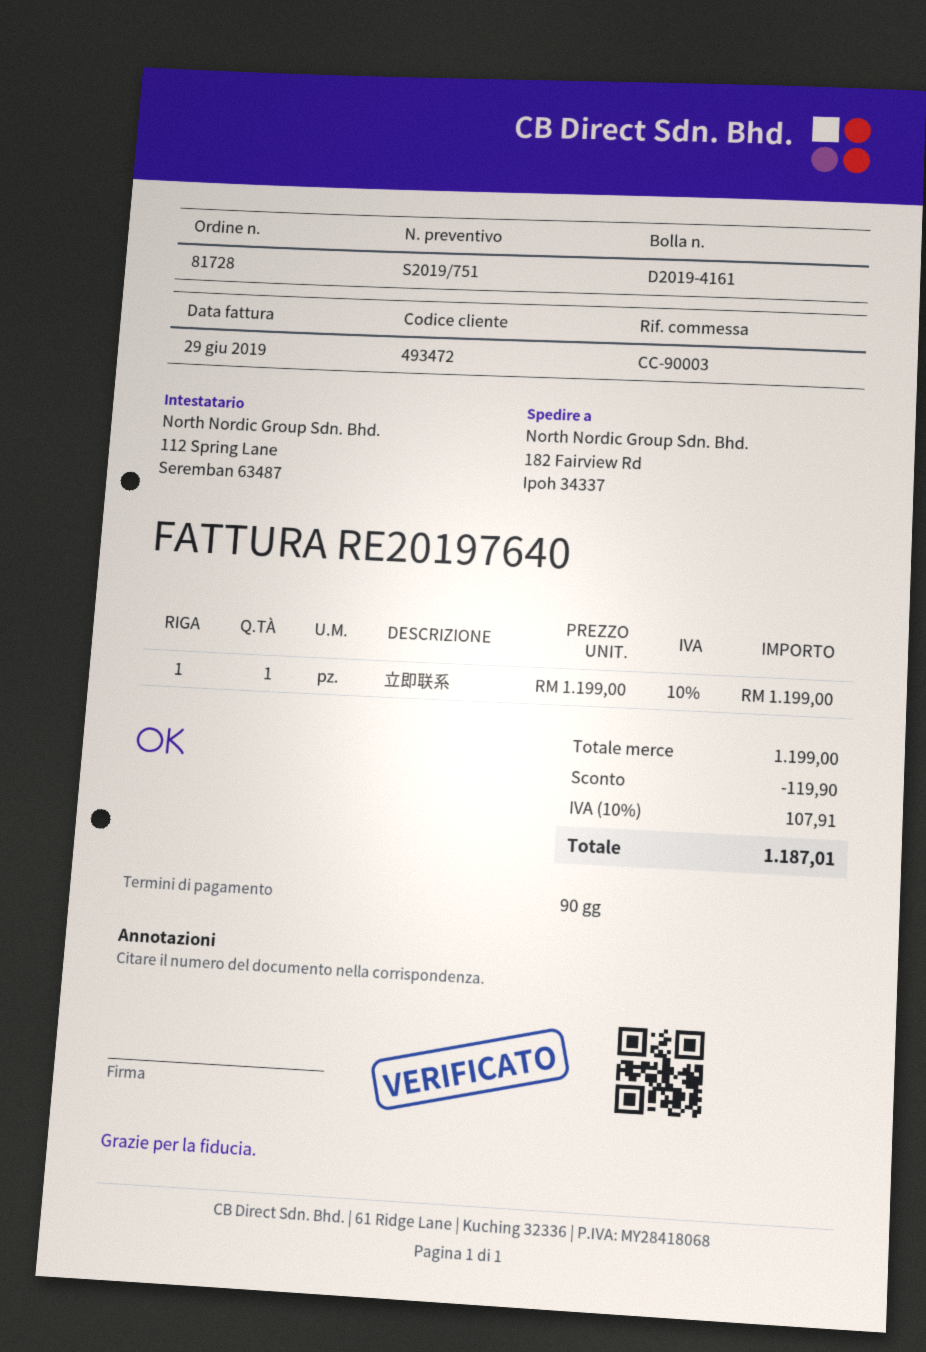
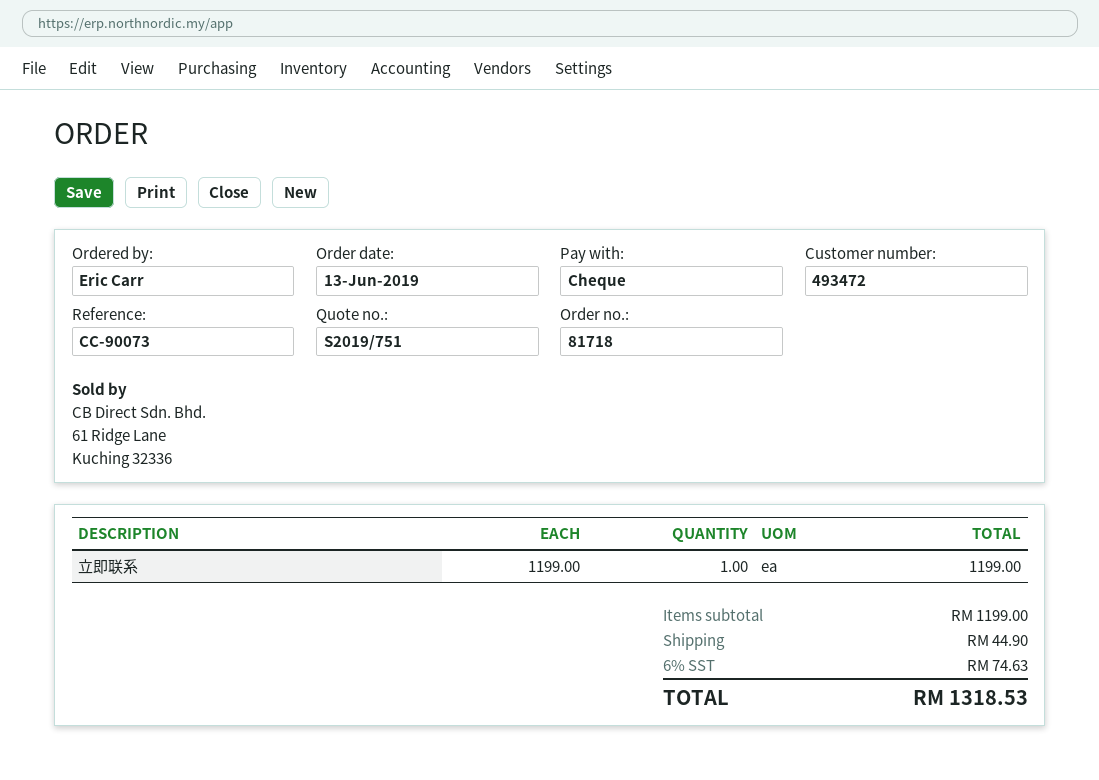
order number: 81728 -> 81718
reference: CC-90003 -> CC-90073
discount: 119.90 -> none
shipping: none -> 44.90
tax: 10% = 107.91 -> 6% = 74.63
total: 1187.01 -> 1318.53

